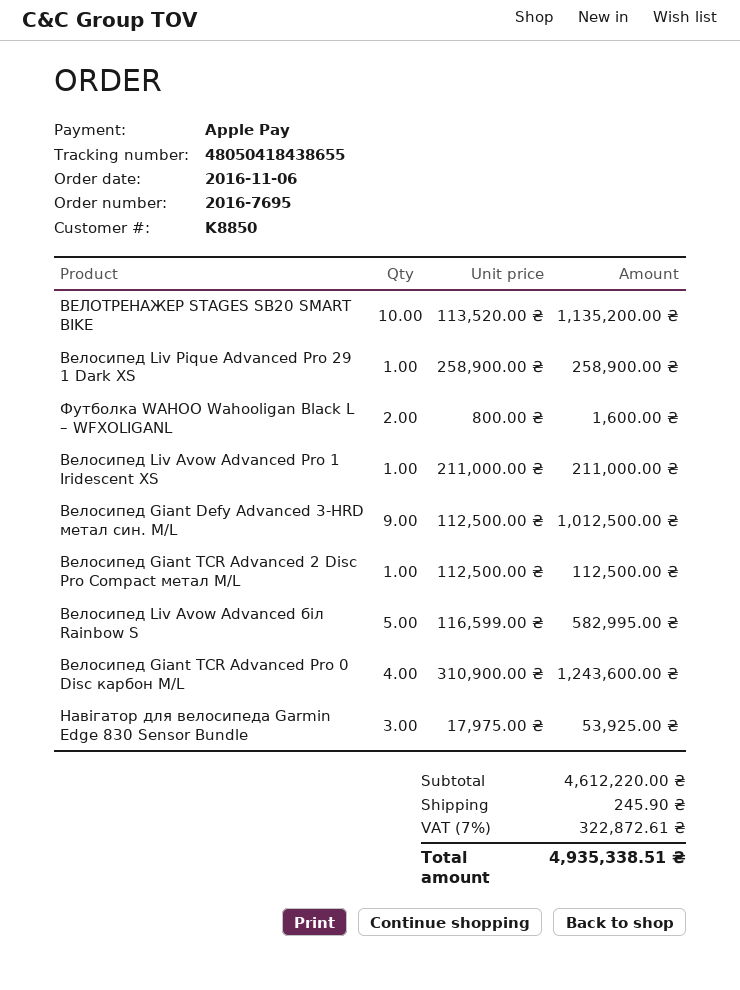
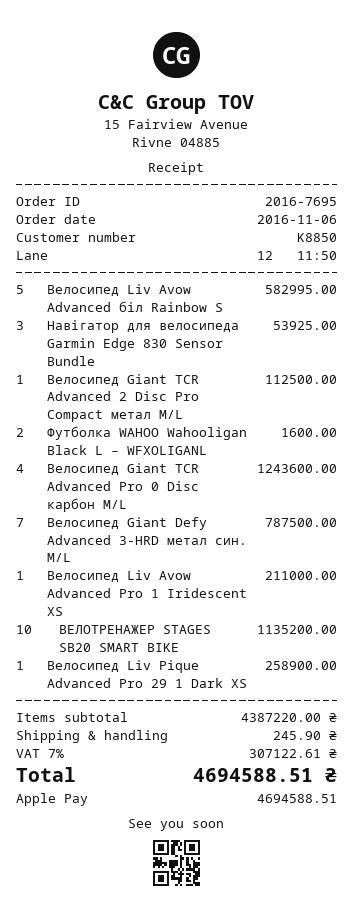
Велосипед Giant Defy Advanced 3-HRD метал син. M/L: 9 for 1012500.00 -> 7 for 787500.00
subtotal: 4612220.00 -> 4387220.00
tax: 7% = 322872.61 -> 7% = 307122.61
total: 4935338.51 -> 4694588.51

